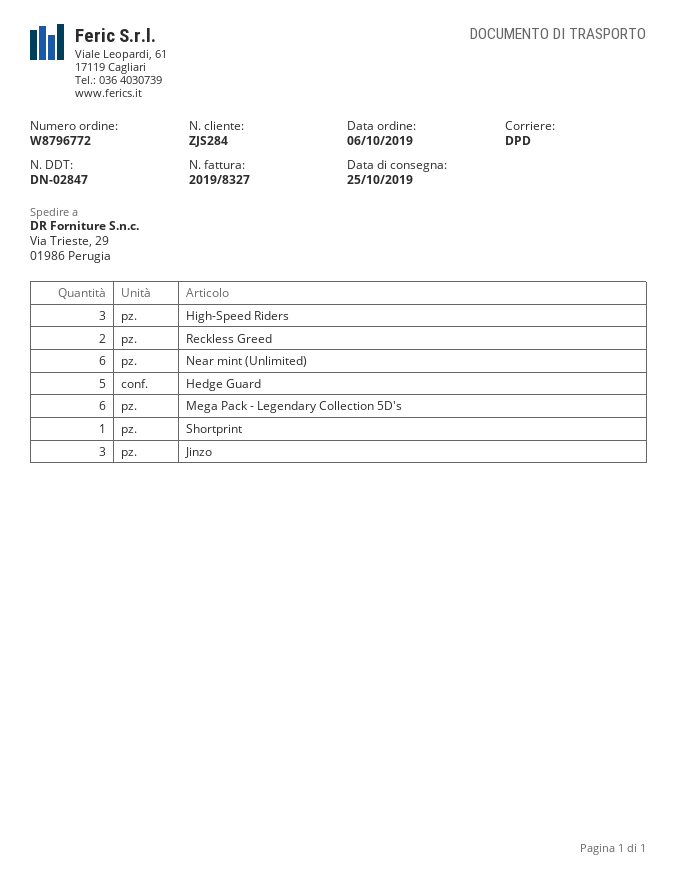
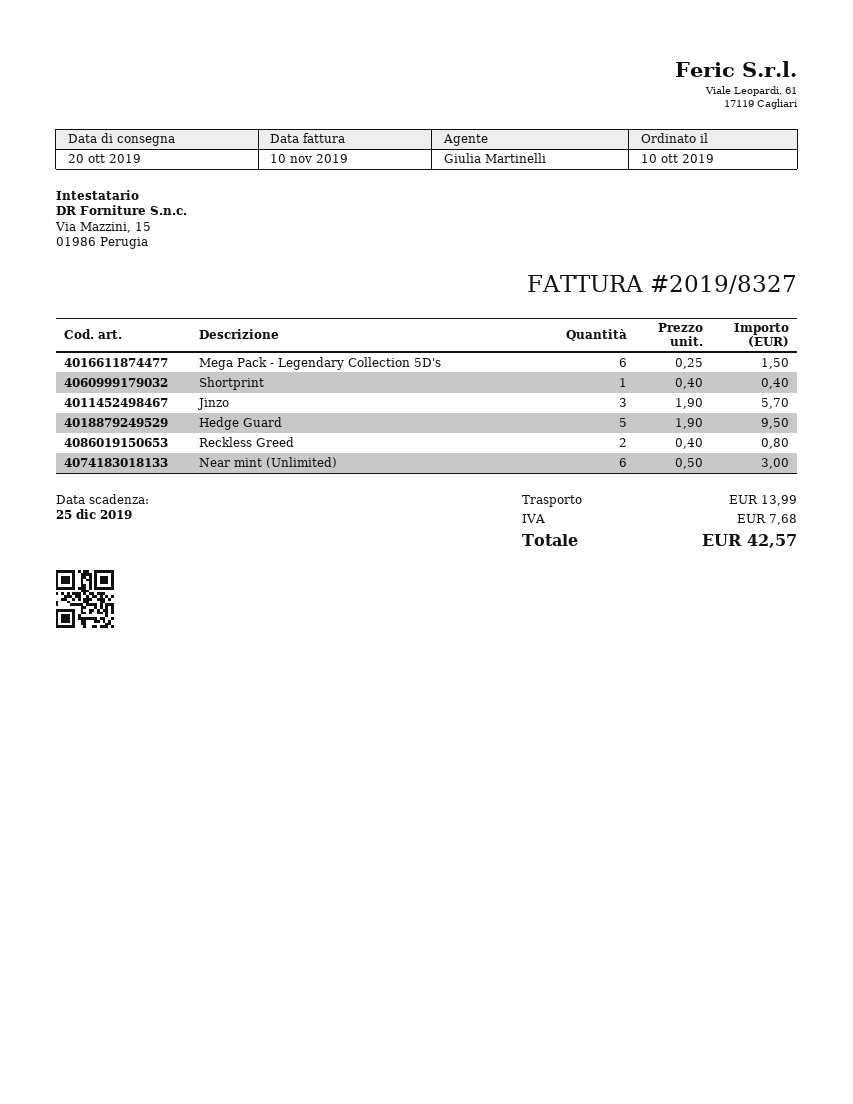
order date: 2019-10-06 -> 2019-10-10
delivery date: 2019-10-25 -> 2019-10-20
High-Speed Riders: 3 -> none

